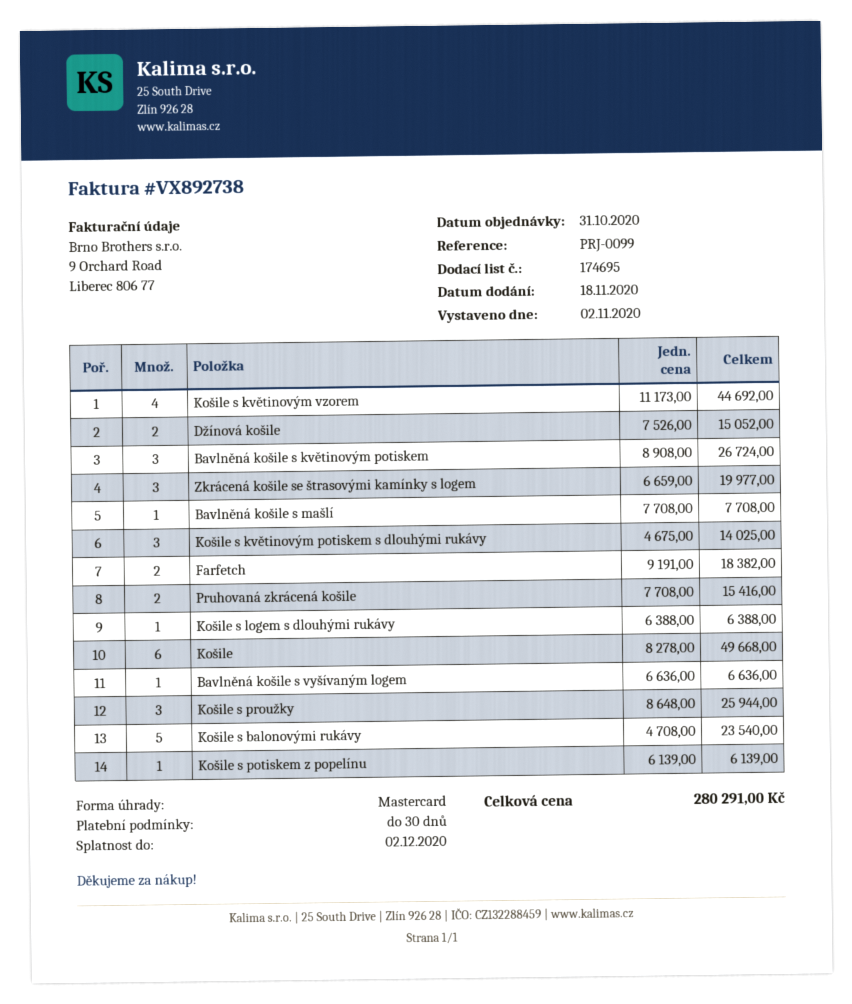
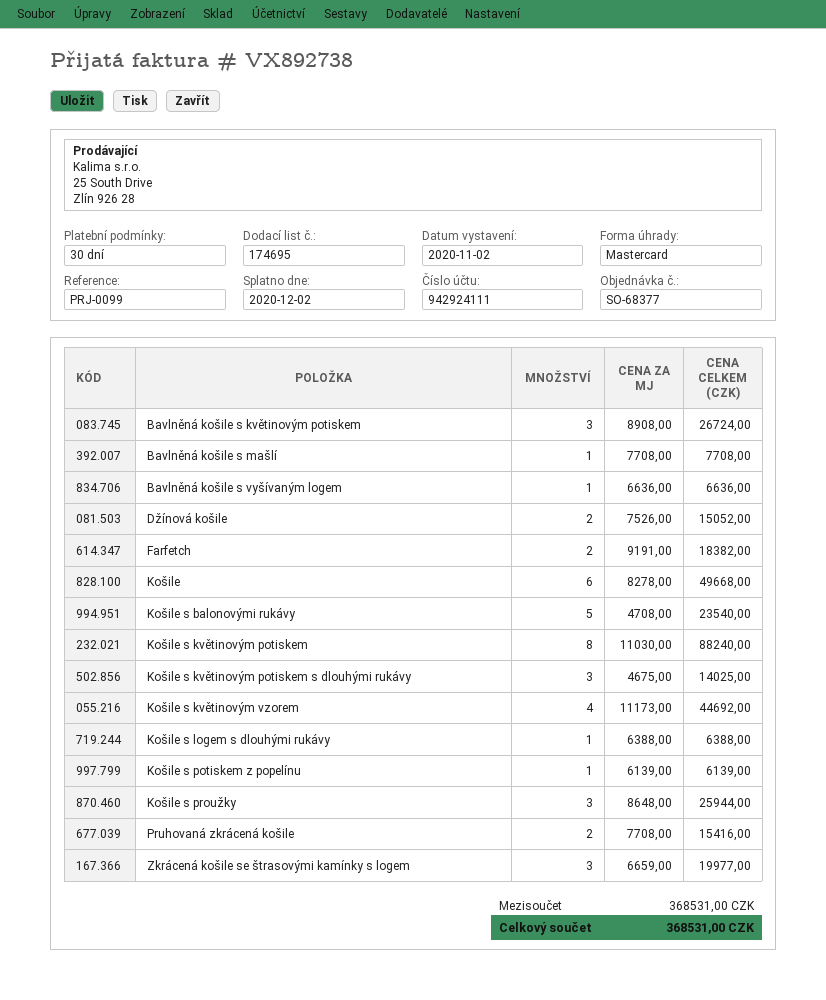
Košile s květinovým potiskem: none -> 8 x 11030.00 = 88240.00
total: 280291.00 -> 368531.00

